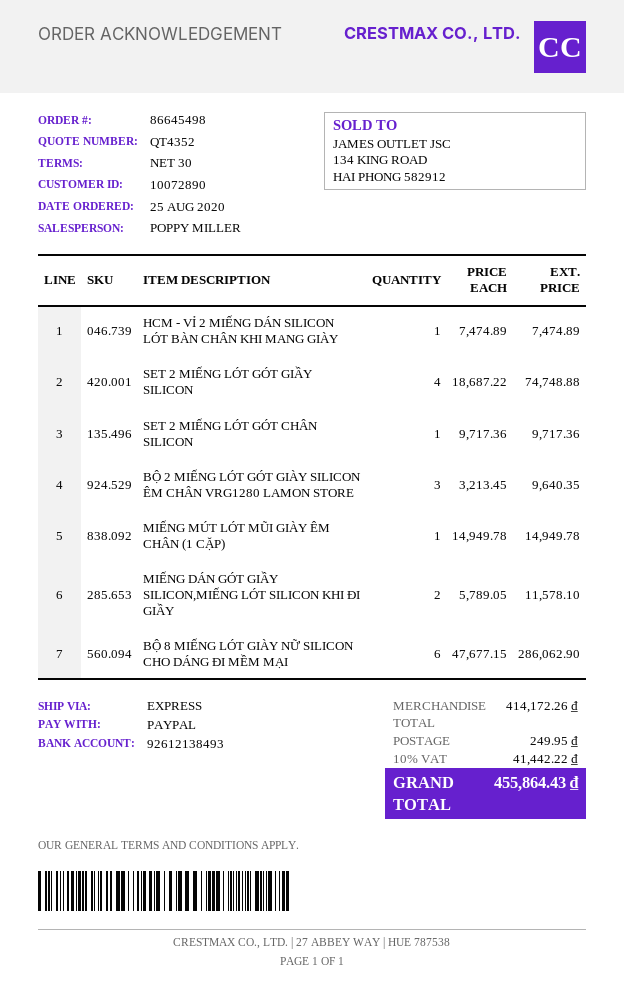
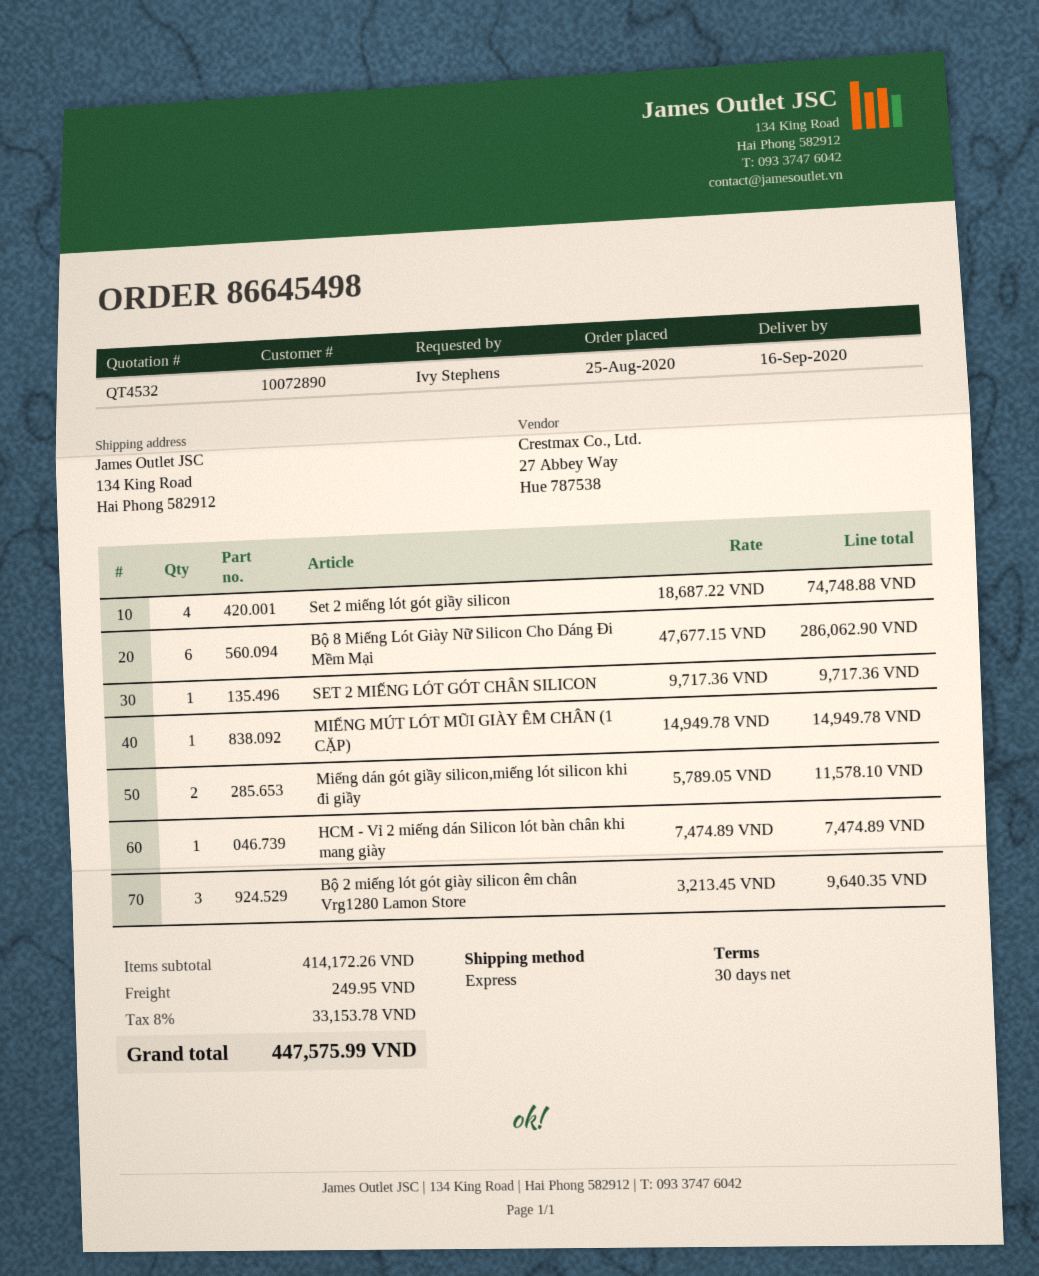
quote number: QT4352 -> QT4532
tax: 10% = 41442.22 -> 8% = 33153.78
total: 455864.43 -> 447575.99

